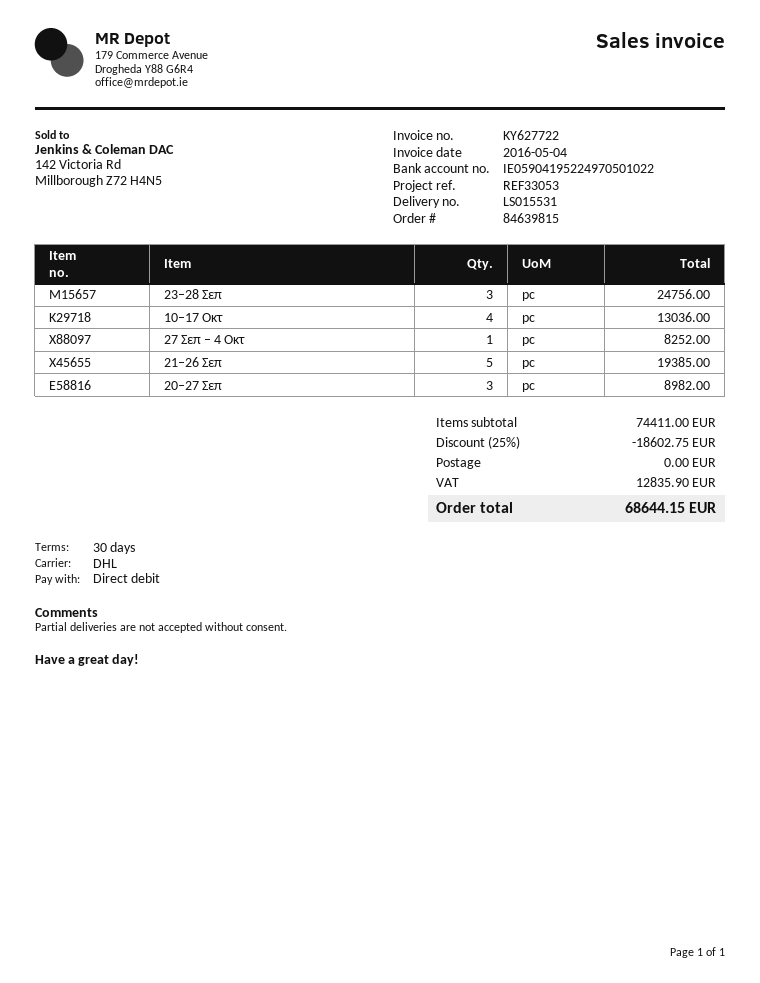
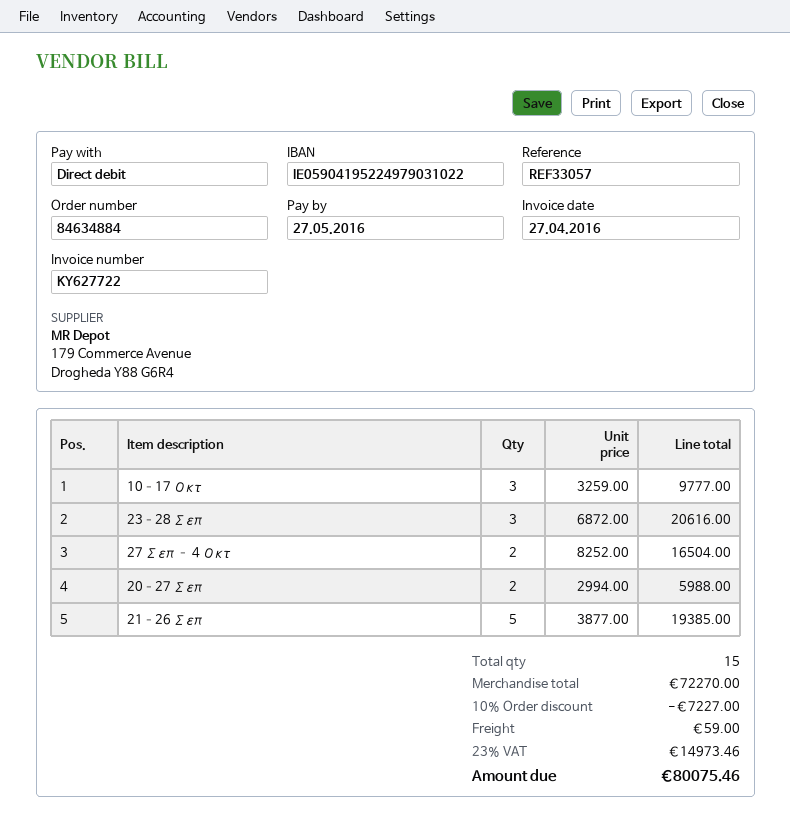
order number: 84639815 -> 84634884
invoice date: 2016-05-04 -> 2016-04-27
reference: REF33053 -> REF33057
bank account: IE05904195224970501022 -> IE05904195224979031022
23–28 Σεπ: 3 for 24756.00 -> 3 for 20616.00
10–17 Οκτ: 4 for 13036.00 -> 3 for 9777.00
27 Σεπ – 4 Οκτ: 1 for 8252.00 -> 2 for 16504.00
20–27 Σεπ: 3 for 8982.00 -> 2 for 5988.00
subtotal: 74411.00 -> 72270.00
discount: 25% = 18602.75 -> 10% = 7227.00
shipping: 0.00 -> 59.00
tax: 12835.90 -> 14973.46
total: 68644.15 -> 80075.46

